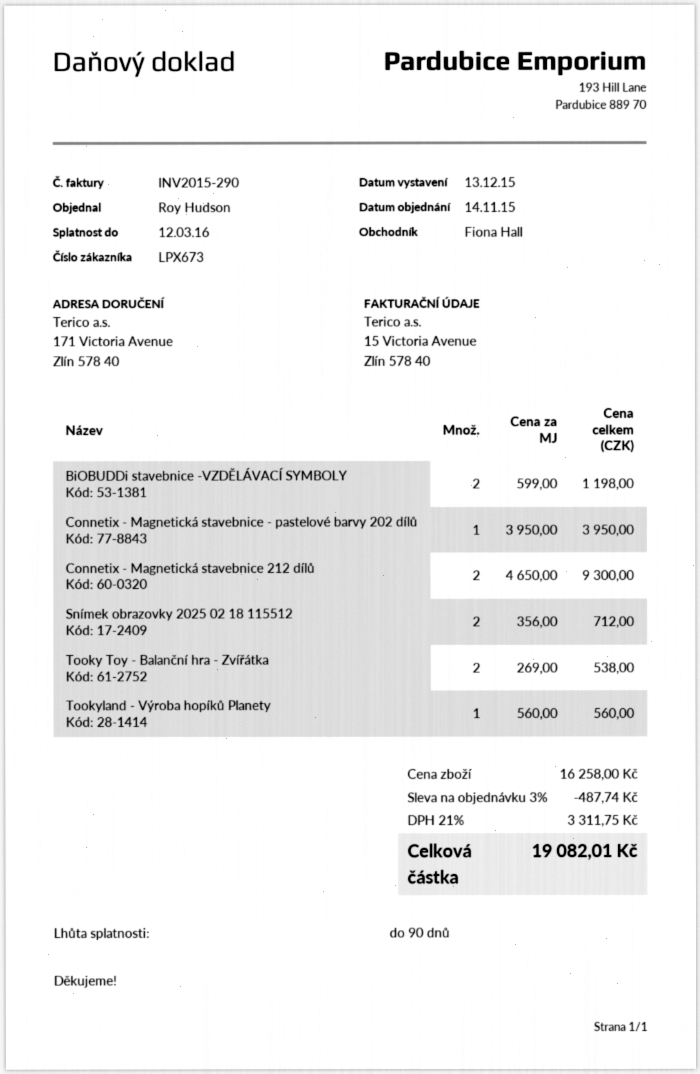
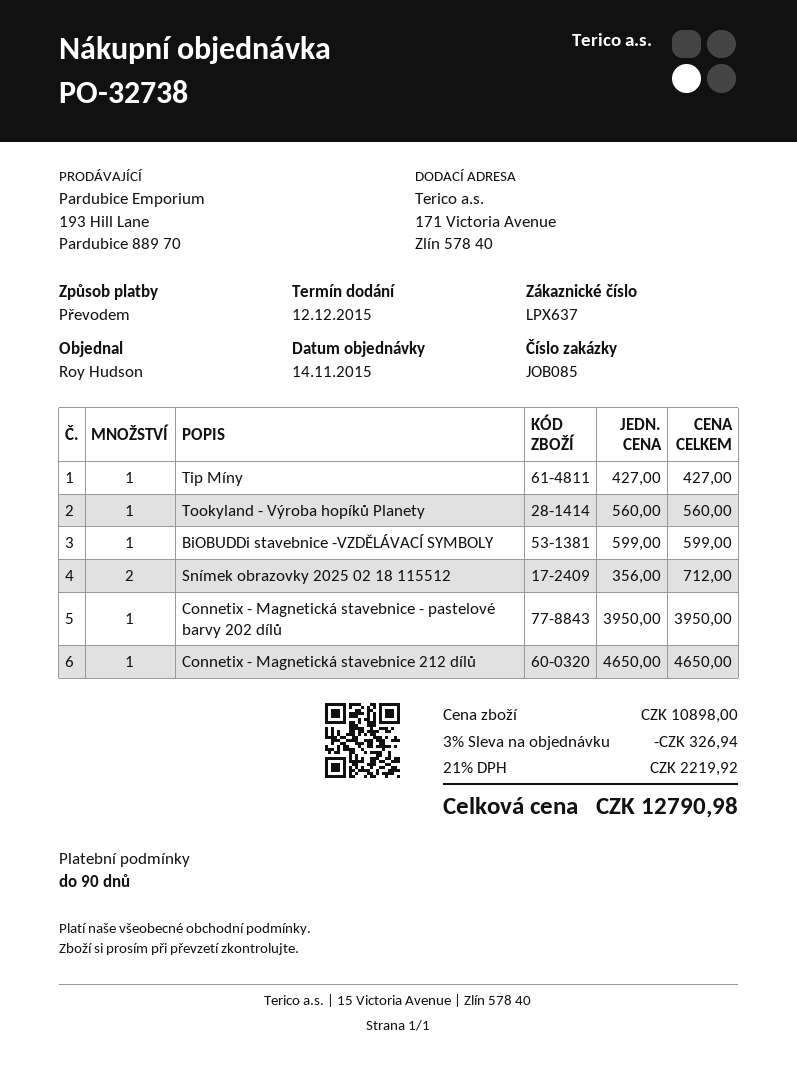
customer number: LPX673 -> LPX637
BiOBUDDi stavebnice -VZDĚLÁVACÍ SYMBOLY: 2 x 599.00 = 1198.00 -> 1 x 599.00 = 599.00
Connetix - Magnetická stavebnice 212 dílů: 2 x 4650.00 = 9300.00 -> 1 x 4650.00 = 4650.00
Tooky Toy - Balanční hra - Zvířátka: 2 x 269.00 = 538.00 -> none
Tip Míny: none -> 1 x 427.00 = 427.00
subtotal: 16258.00 -> 10898.00
discount: 3% = 487.74 -> 3% = 326.94
tax: 21% = 3311.75 -> 21% = 2219.92
total: 19082.01 -> 12790.98

